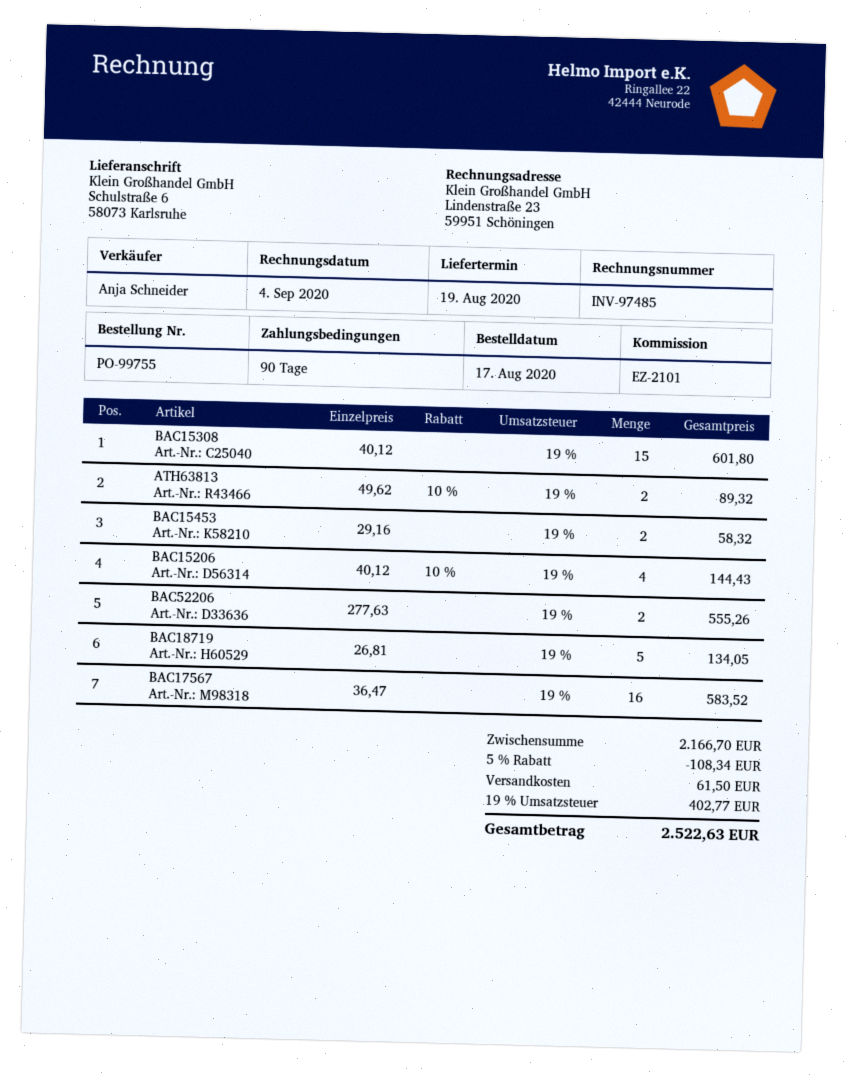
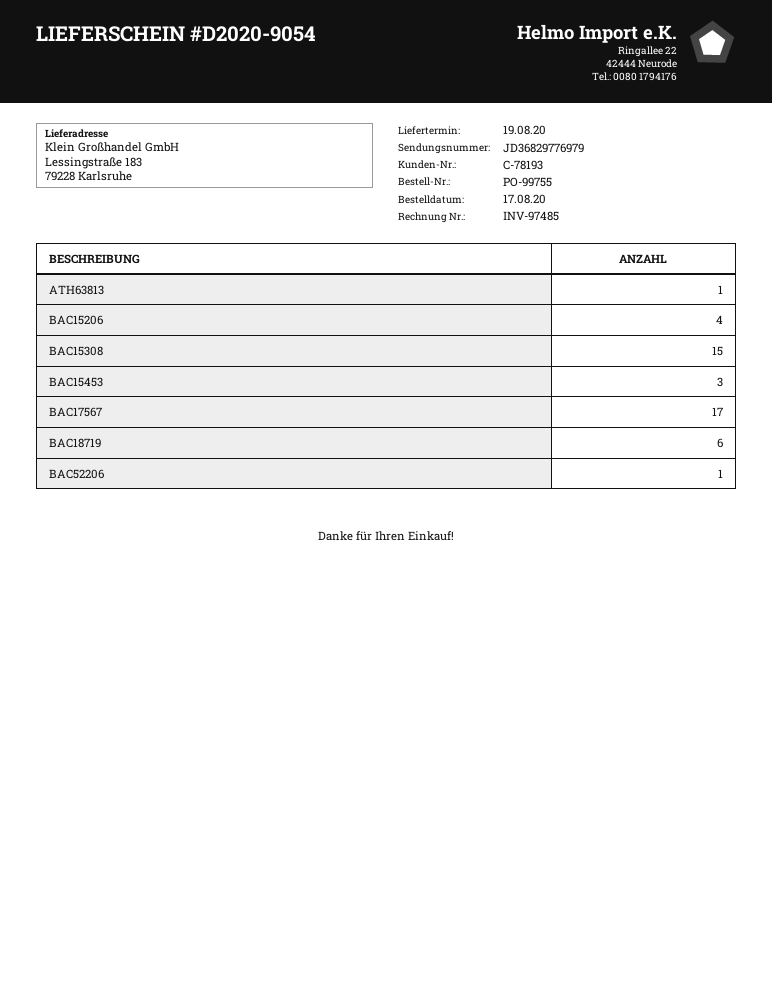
ship to: Schulstraße 6, 58073 Karlsruhe -> Lessingstraße 183, 79228 Karlsruhe
ATH63813: 2 -> 1
BAC15453: 2 -> 3
BAC52206: 2 -> 1
BAC18719: 5 -> 6
BAC17567: 16 -> 17

